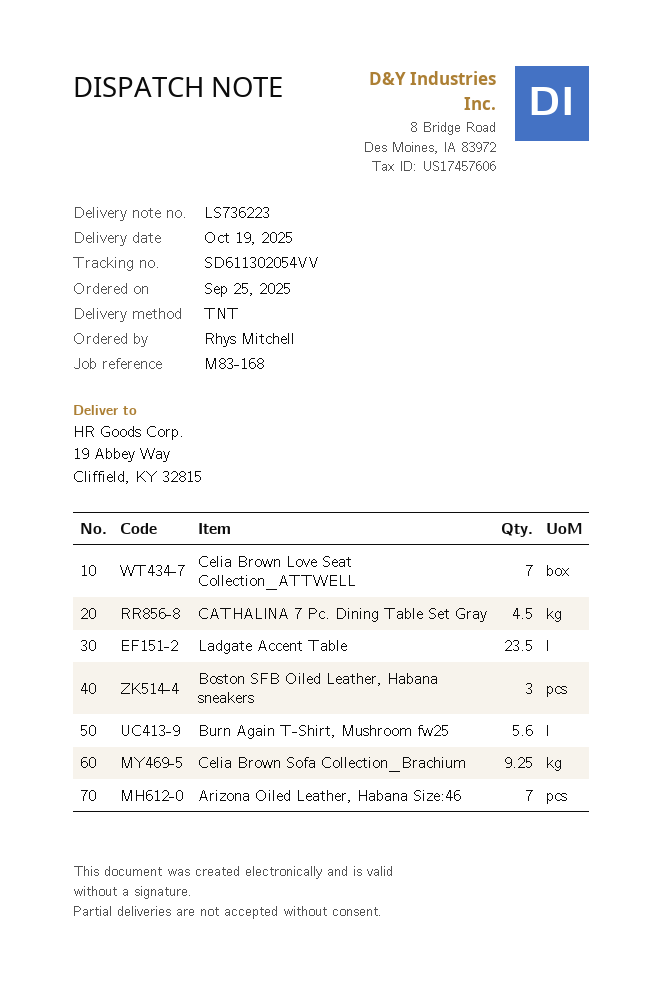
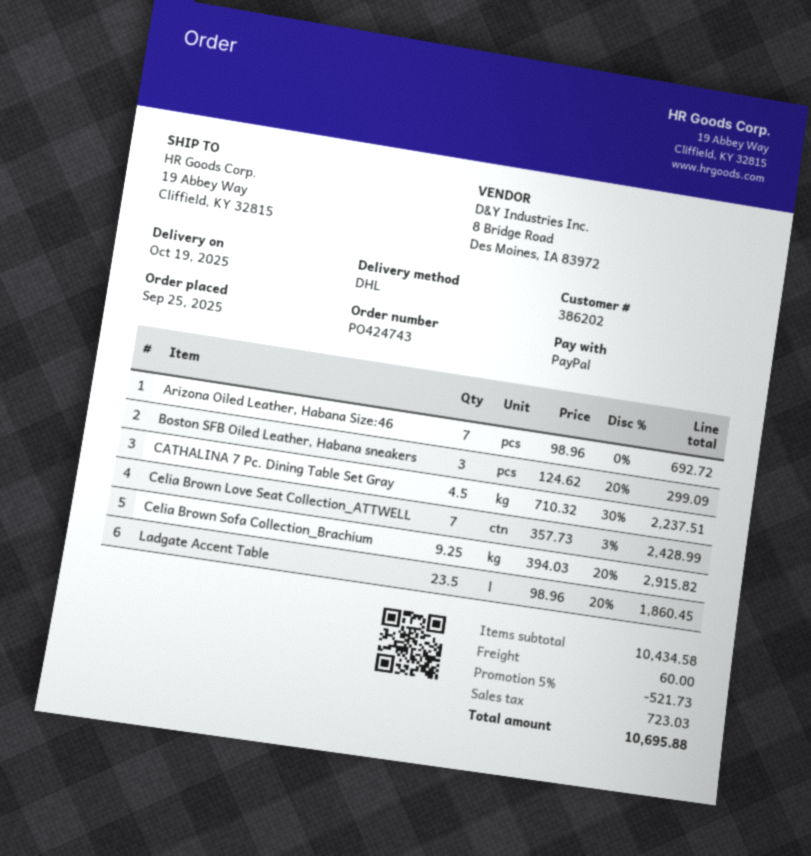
shipping method: TNT -> DHL
Burn Again T-Shirt, Mushroom fw25: 5.6 -> none

